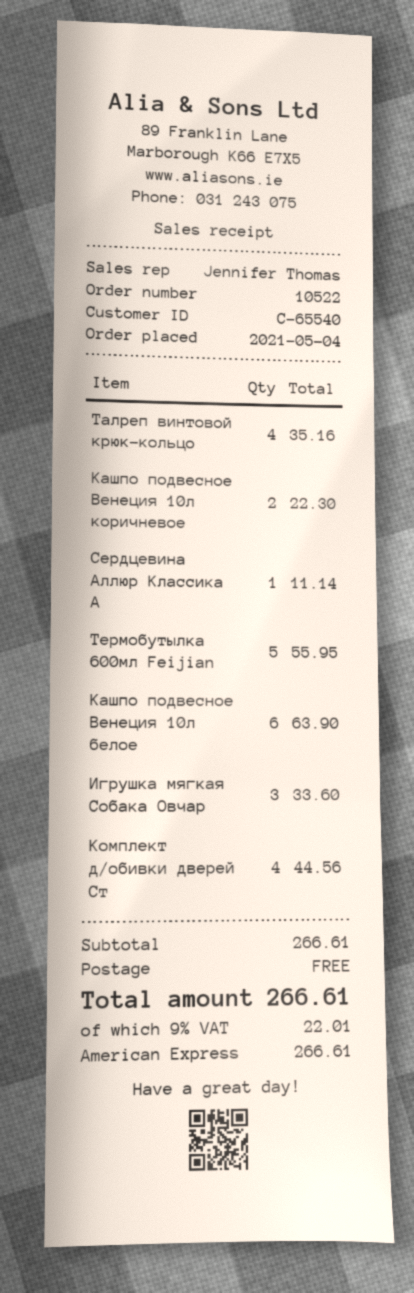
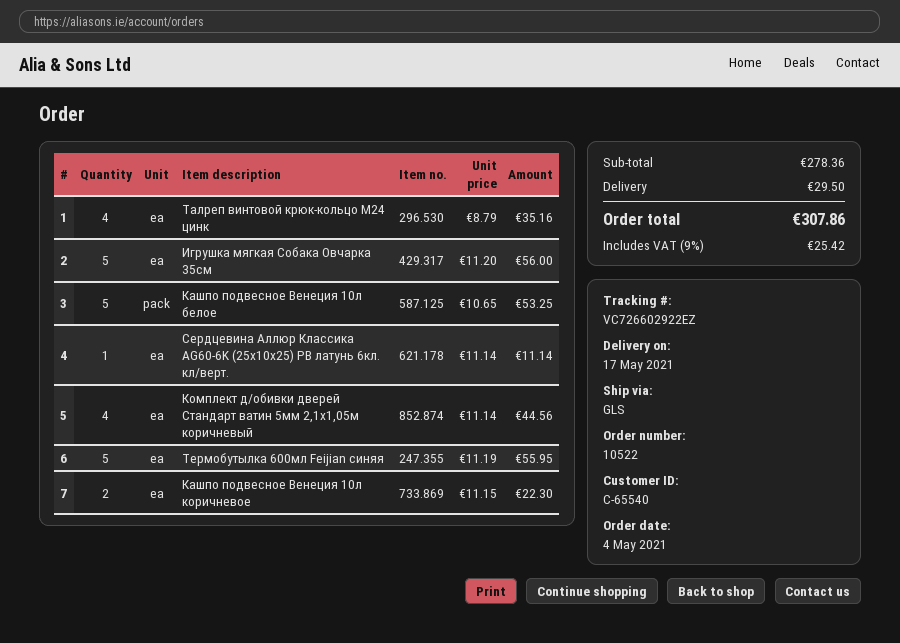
Кашпо подвесное Венеция 10л белое: 6 for 63.90 -> 5 for 53.25
Игрушка мягкая Собака Овчар: 3 for 33.60 -> 5 for 56.00
subtotal: 266.61 -> 278.36
shipping: 0.00 -> 29.50
tax: 9% = 22.01 -> 9% = 25.42
total: 266.61 -> 307.86

